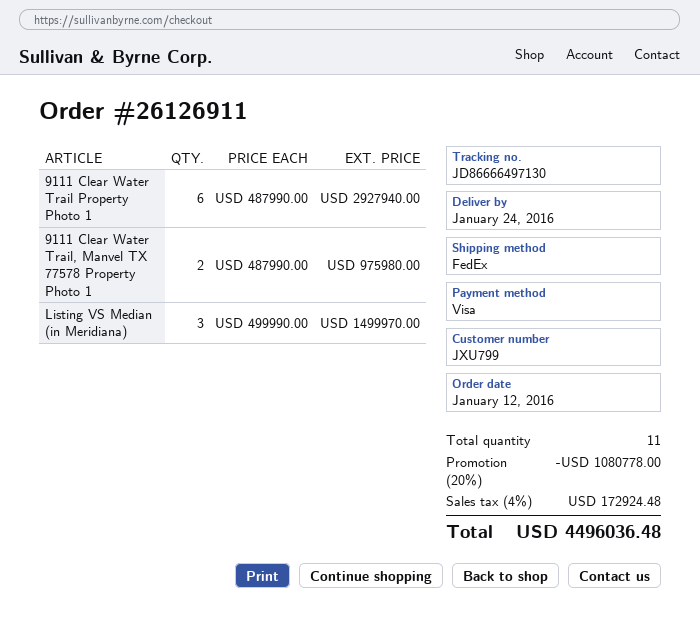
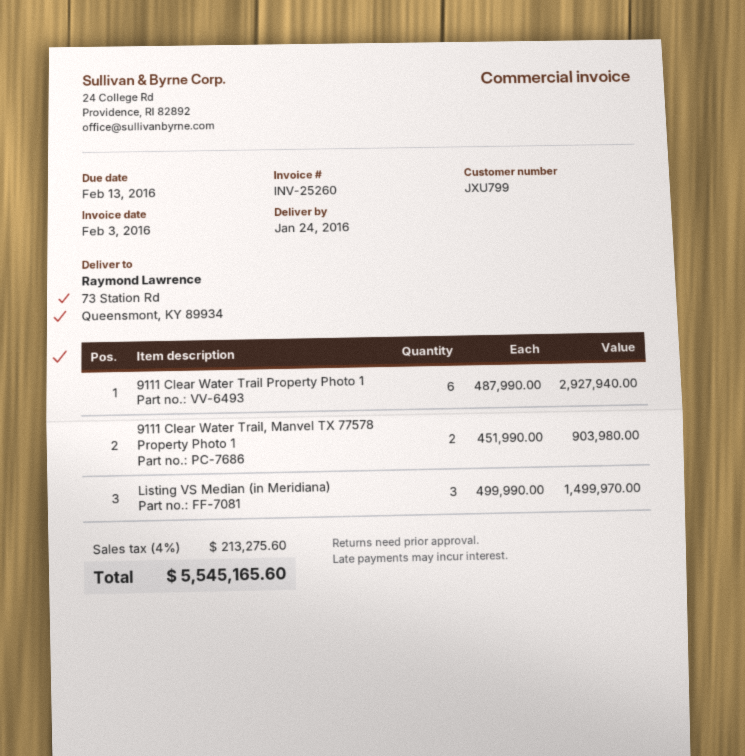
9111 Clear Water Trail, Manvel TX 77578 Property Photo 1: 2 x 487990.00 = 975980.00 -> 2 x 451990.00 = 903980.00
discount: 20% = 1080778.00 -> none
tax: 4% = 172924.48 -> 4% = 213275.60
total: 4496036.48 -> 5545165.60

